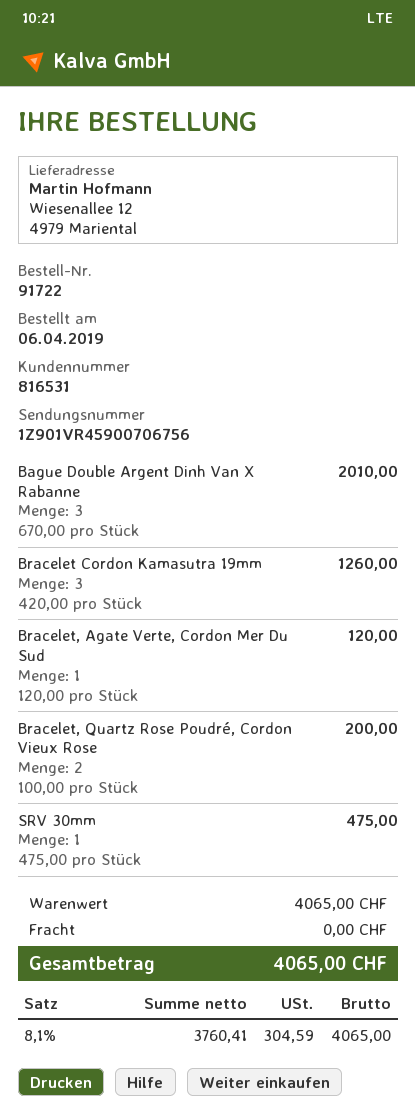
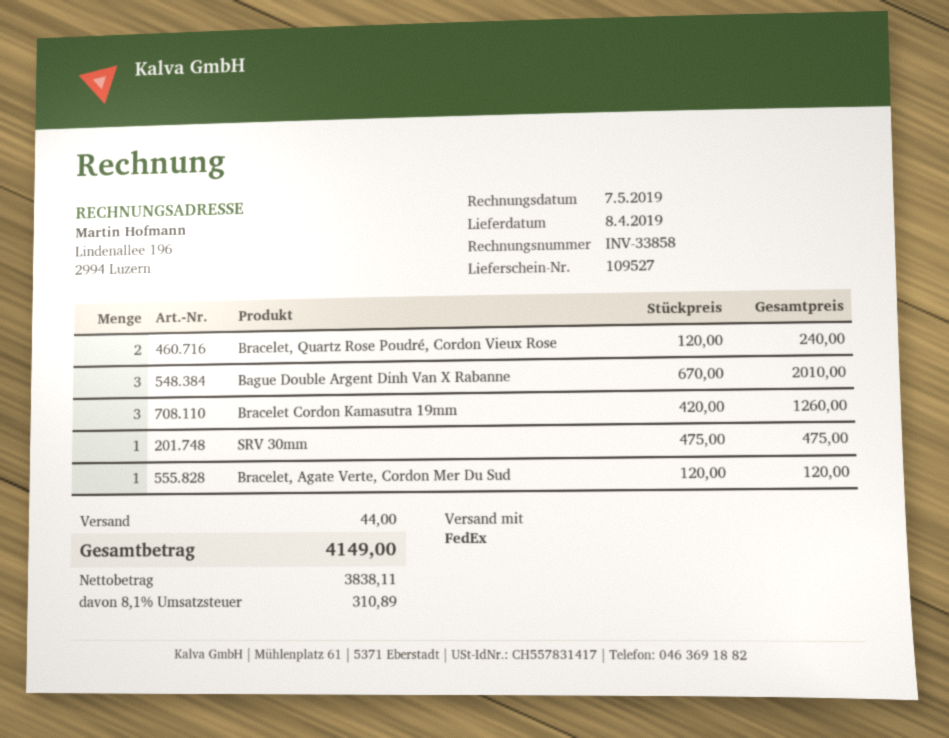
Bracelet, Quartz Rose Poudré, Cordon Vieux Rose: 2 x 100.00 = 200.00 -> 2 x 120.00 = 240.00
shipping: 0.00 -> 44.00
net: 3760.41 -> 3838.11
tax: 8.1% = 304.59 -> 8.1% = 310.89
total: 4065.00 -> 4149.00

